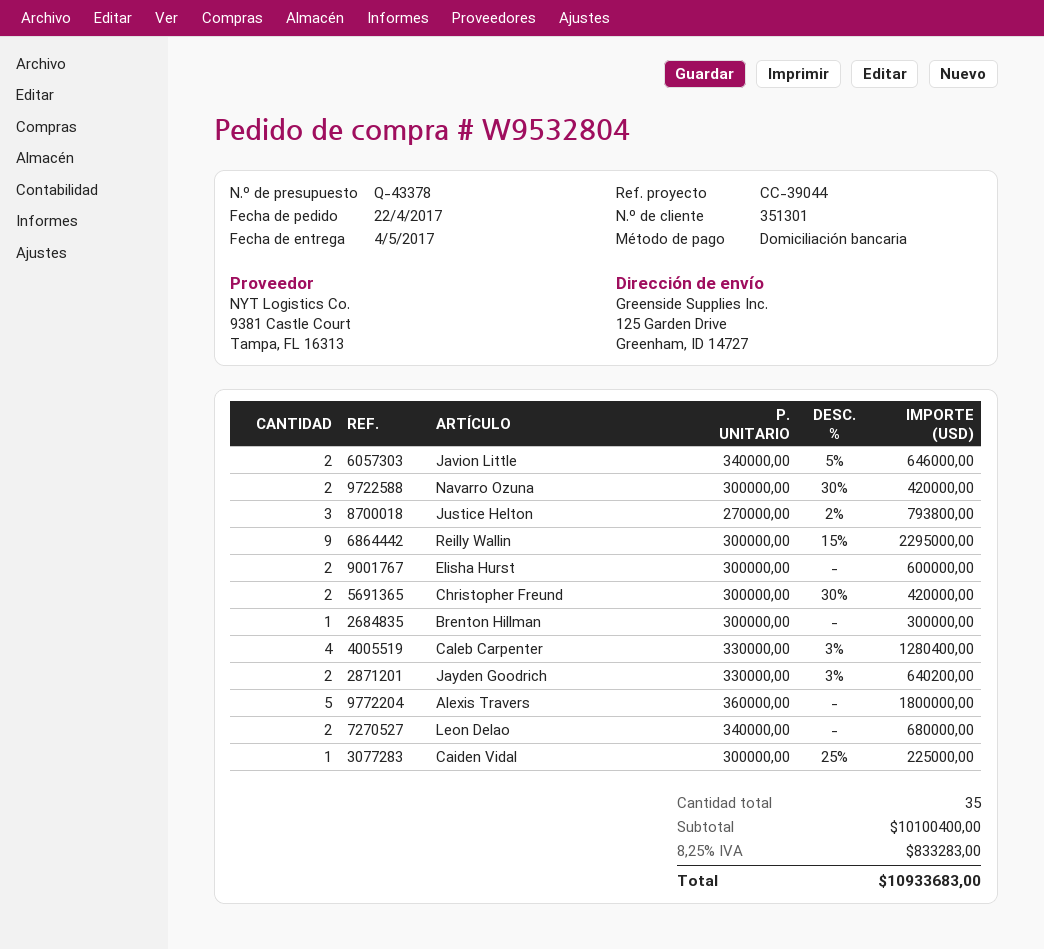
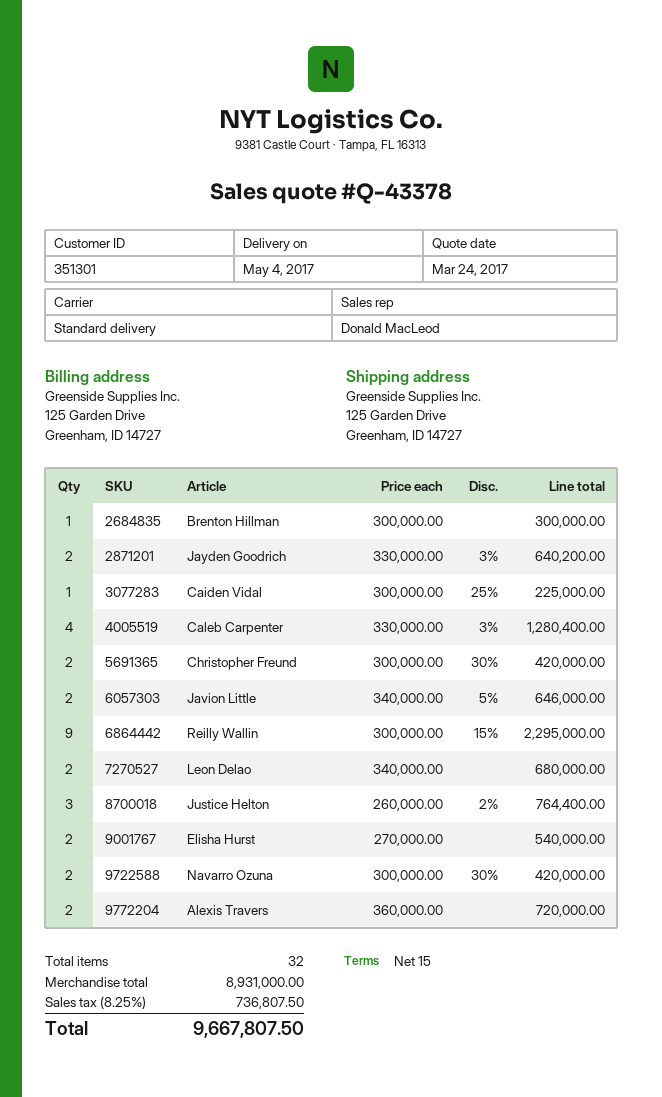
Justice Helton: 3 x 270000.00 - 2% = 793800.00 -> 3 x 260000.00 - 2% = 764400.00
Elisha Hurst: 2 x 300000.00 = 600000.00 -> 2 x 270000.00 = 540000.00
Alexis Travers: 5 x 360000.00 = 1800000.00 -> 2 x 360000.00 = 720000.00
total quantity: 35 -> 32
subtotal: 10100400.00 -> 8931000.00
tax: 8.25% = 833283.00 -> 8.25% = 736807.50
total: 10933683.00 -> 9667807.50

